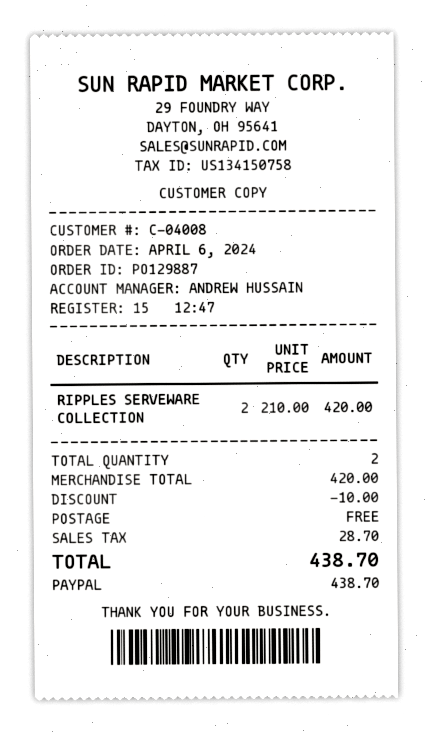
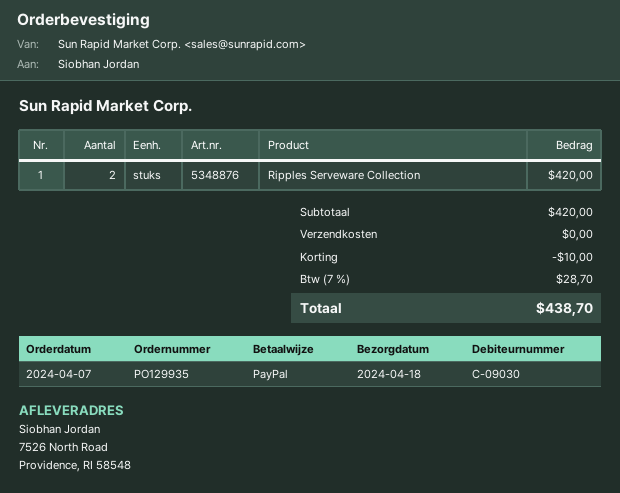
order number: PO129887 -> PO129935
order date: 2024-04-06 -> 2024-04-07
customer number: C-04008 -> C-09030

